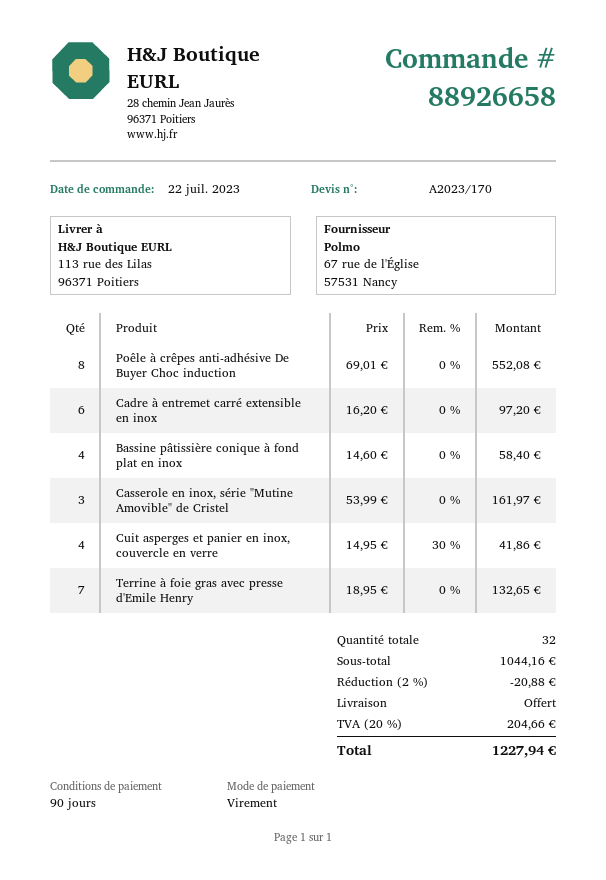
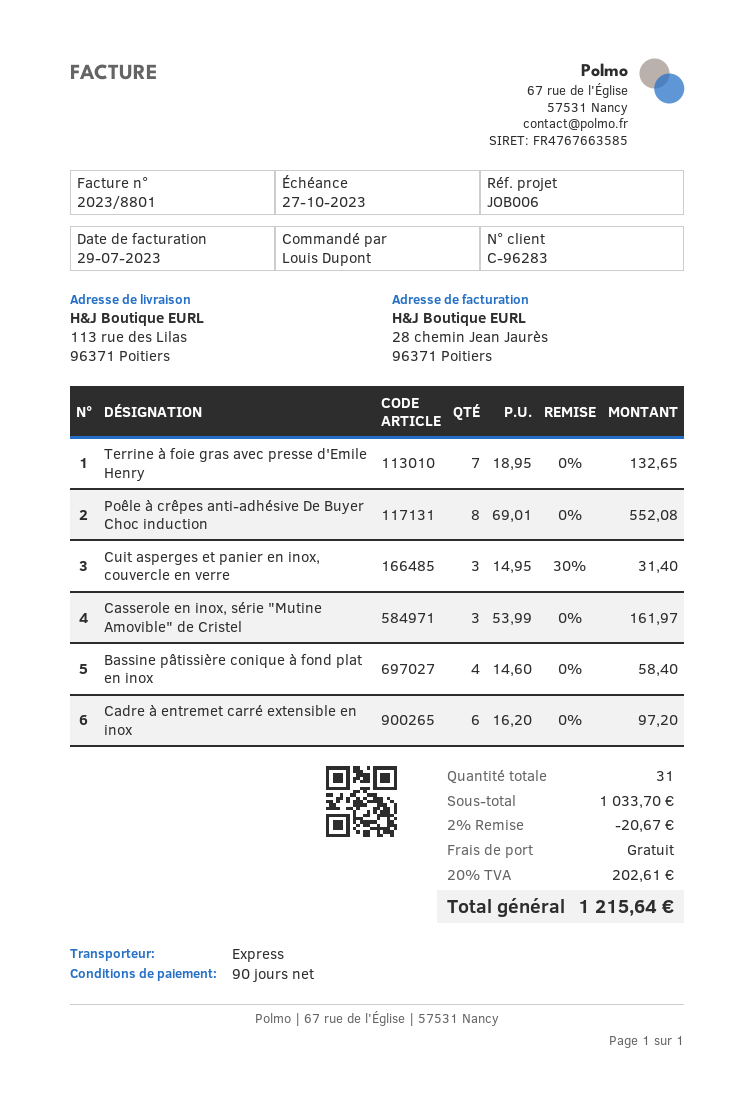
Cuit asperges et panier en inox, couvercle en verre: 4 x 14.95 - 30% = 41.86 -> 3 x 14.95 - 30% = 31.40
total quantity: 32 -> 31
subtotal: 1044.16 -> 1033.70
discount: 2% = 20.88 -> 2% = 20.67
tax: 20% = 204.66 -> 20% = 202.61
total: 1227.94 -> 1215.64

